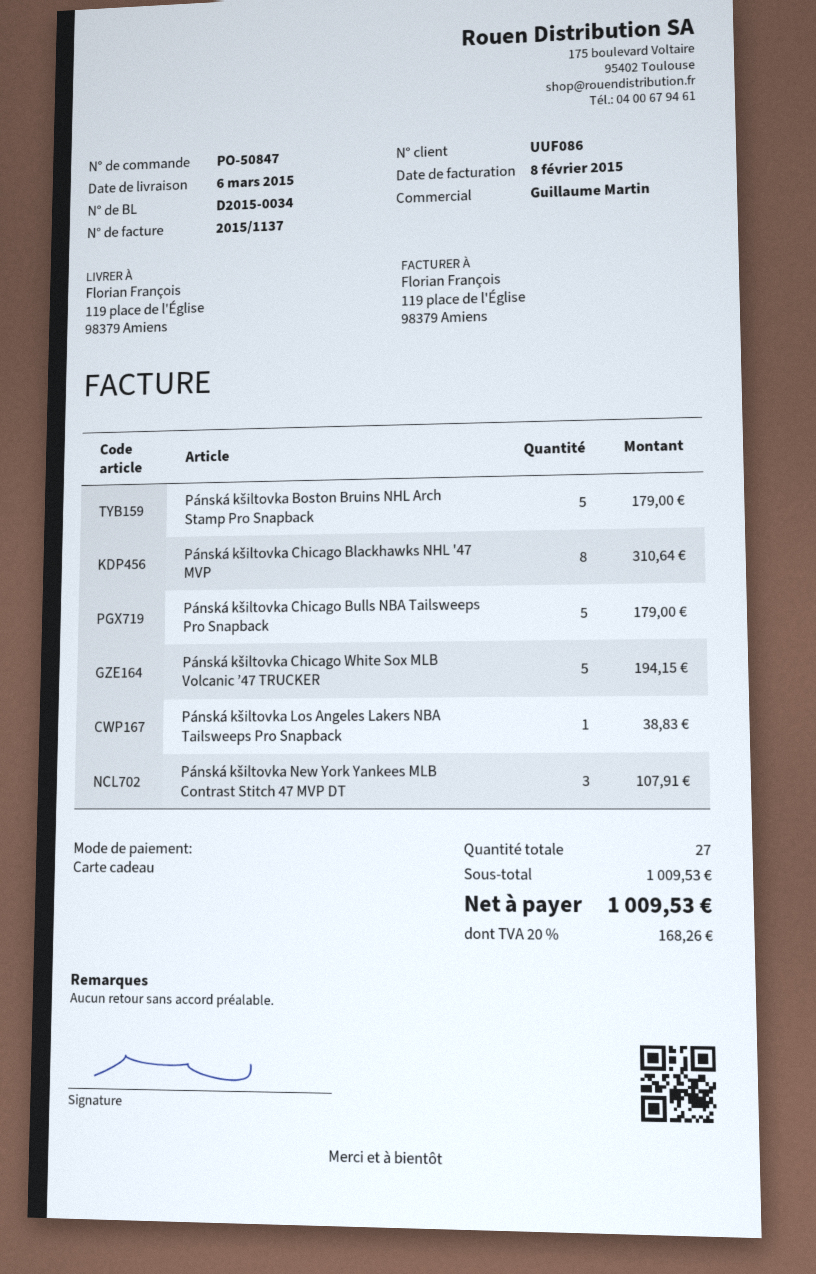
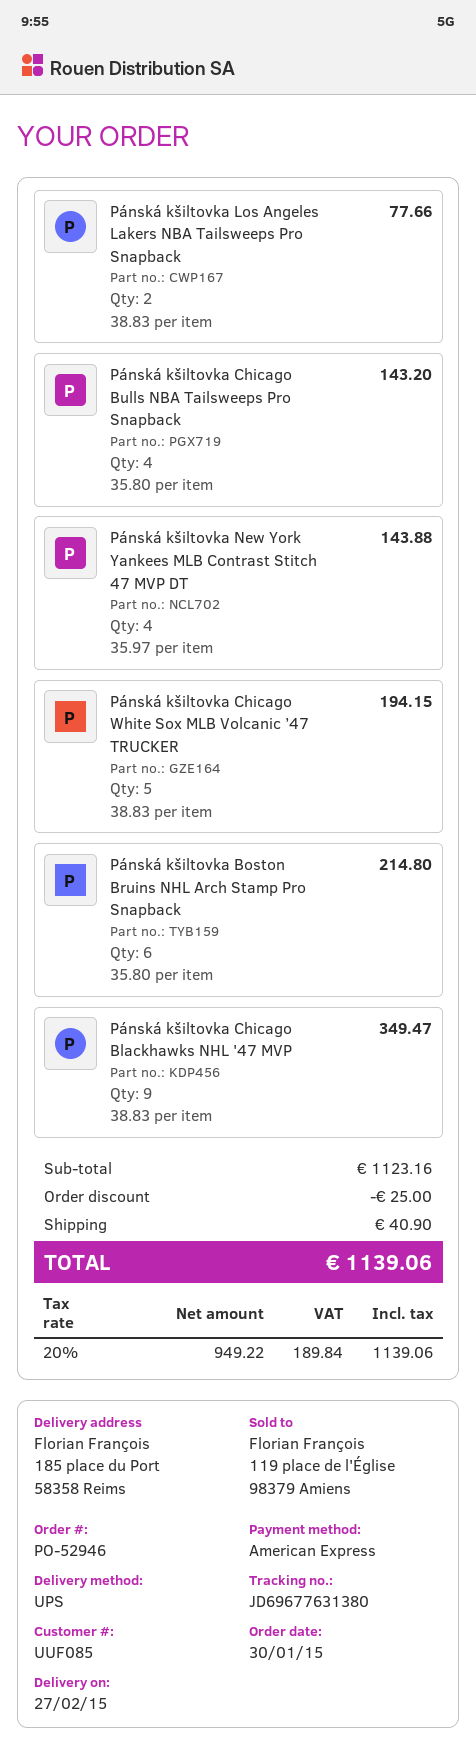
order number: PO-50847 -> PO-52946
delivery date: 2015-03-06 -> 2015-02-27
customer number: UUF086 -> UUF085
payment method: gift card -> American Express
ship to: 119 place de l'Église, 98379 Amiens -> 185 place du Port, 58358 Reims
Pánská kšiltovka Boston Bruins NHL Arch Stamp Pro Snapback: 5 for 179.00 -> 6 for 214.80
Pánská kšiltovka Chicago Blackhawks NHL '47 MVP: 8 for 310.64 -> 9 for 349.47
Pánská kšiltovka Chicago Bulls NBA Tailsweeps Pro Snapback: 5 for 179.00 -> 4 for 143.20
Pánská kšiltovka Los Angeles Lakers NBA Tailsweeps Pro Snapback: 1 for 38.83 -> 2 for 77.66
Pánská kšiltovka New York Yankees MLB Contrast Stitch 47 MVP DT: 3 for 107.91 -> 4 for 143.88
subtotal: 1009.53 -> 1123.16
discount: none -> 25.00
shipping: none -> 40.90
tax: 20% = 168.26 -> 20% = 189.84
total: 1009.53 -> 1139.06

